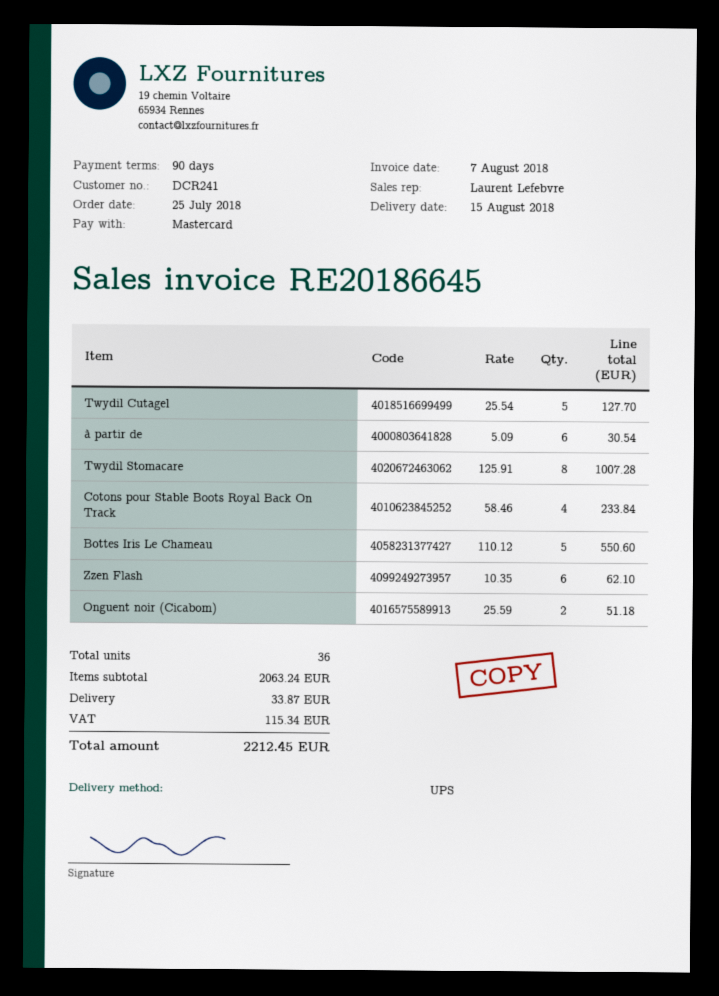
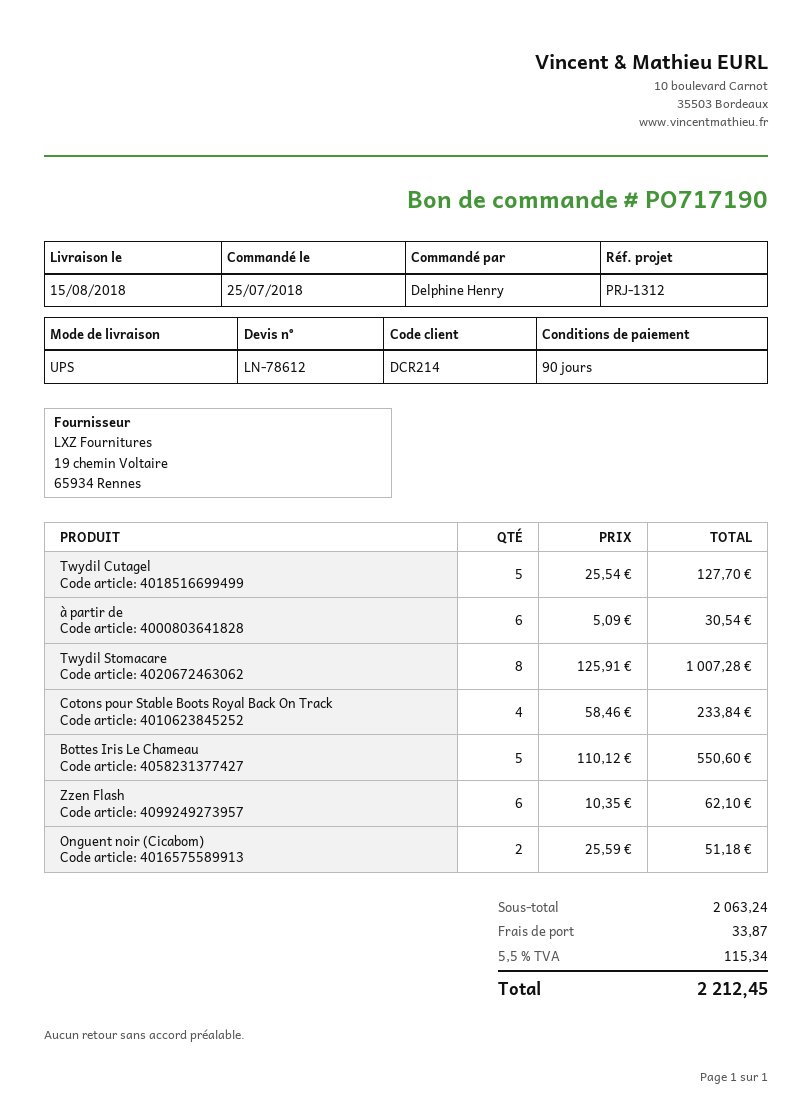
customer number: DCR241 -> DCR214

